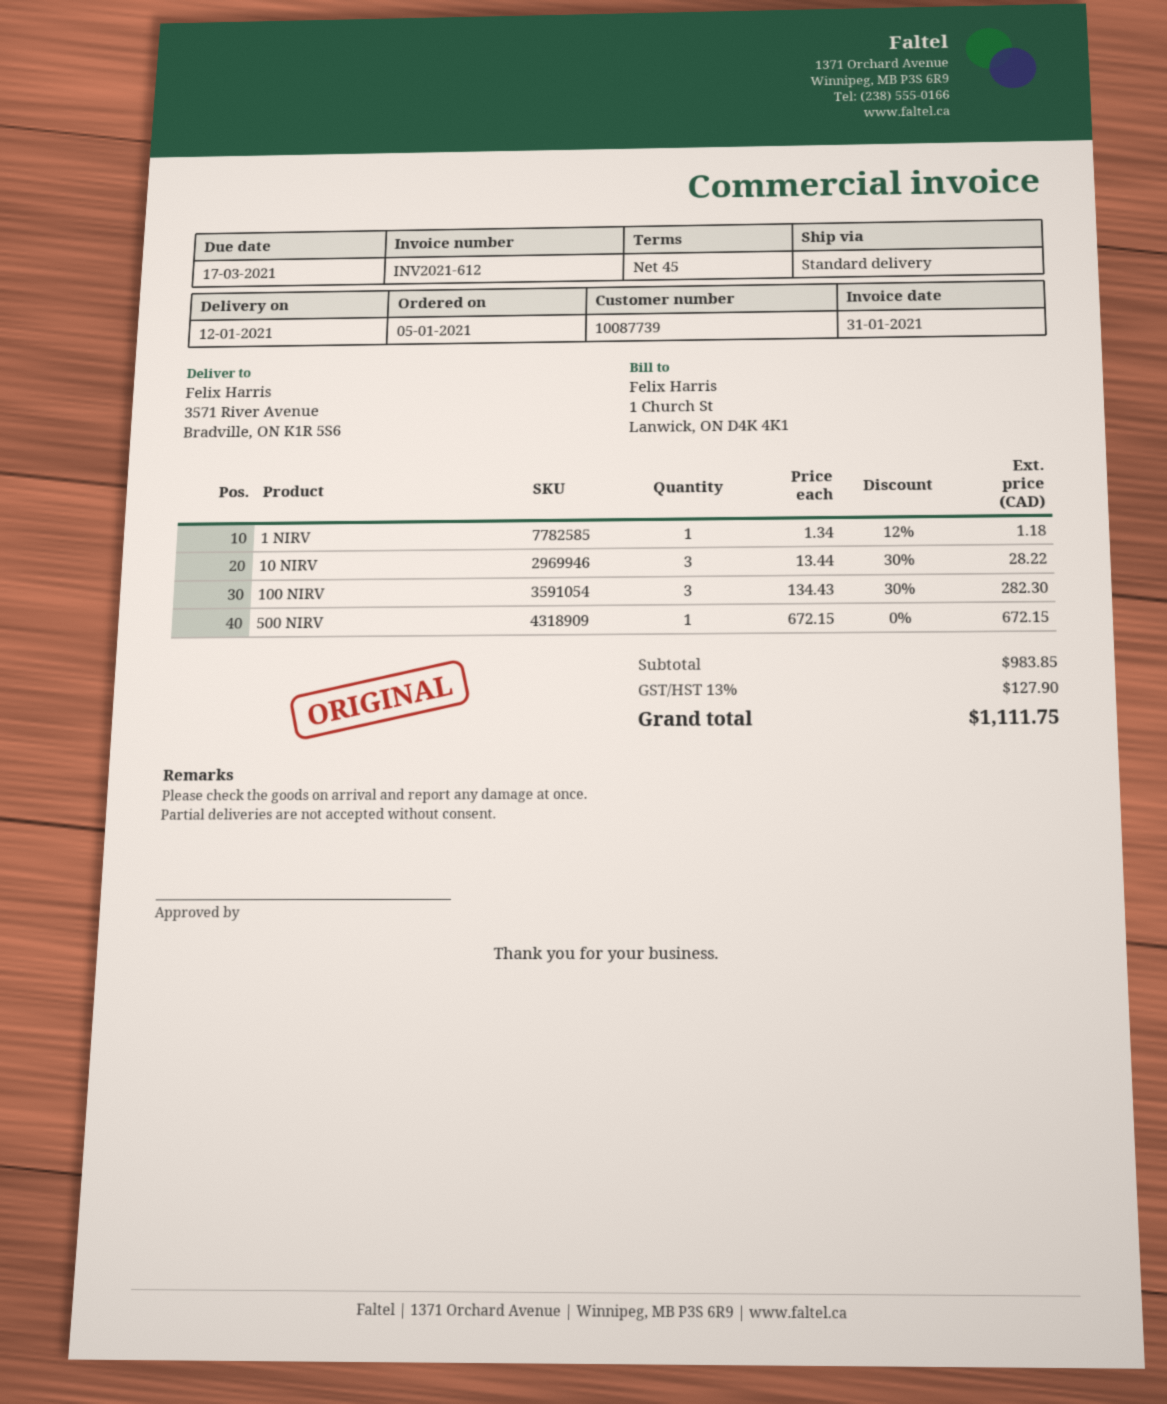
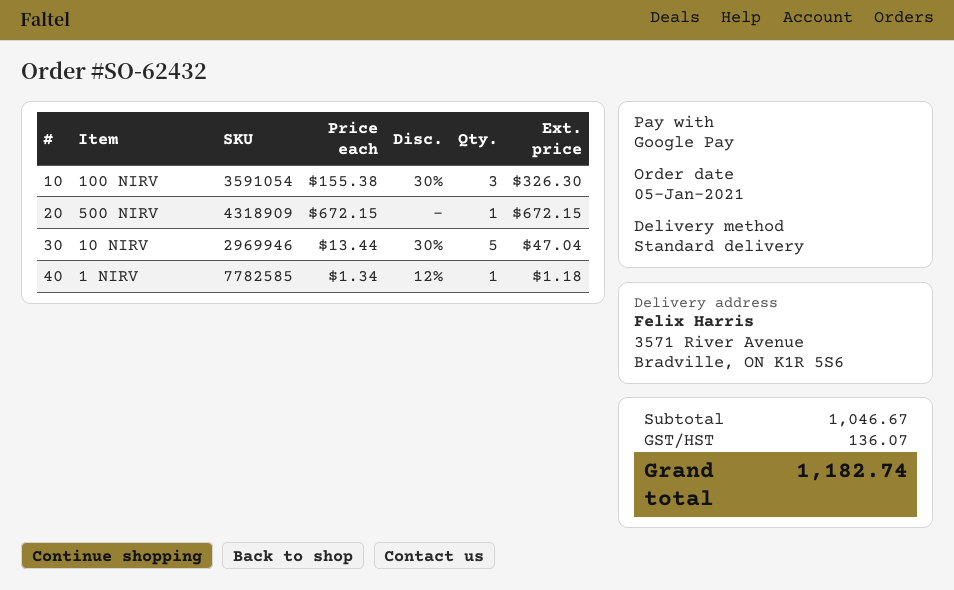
10 NIRV: 3 x 13.44 - 30% = 28.22 -> 5 x 13.44 - 30% = 47.04
100 NIRV: 3 x 134.43 - 30% = 282.30 -> 3 x 155.38 - 30% = 326.30
subtotal: 983.85 -> 1046.67
tax: 127.90 -> 136.07
total: 1111.75 -> 1182.74

